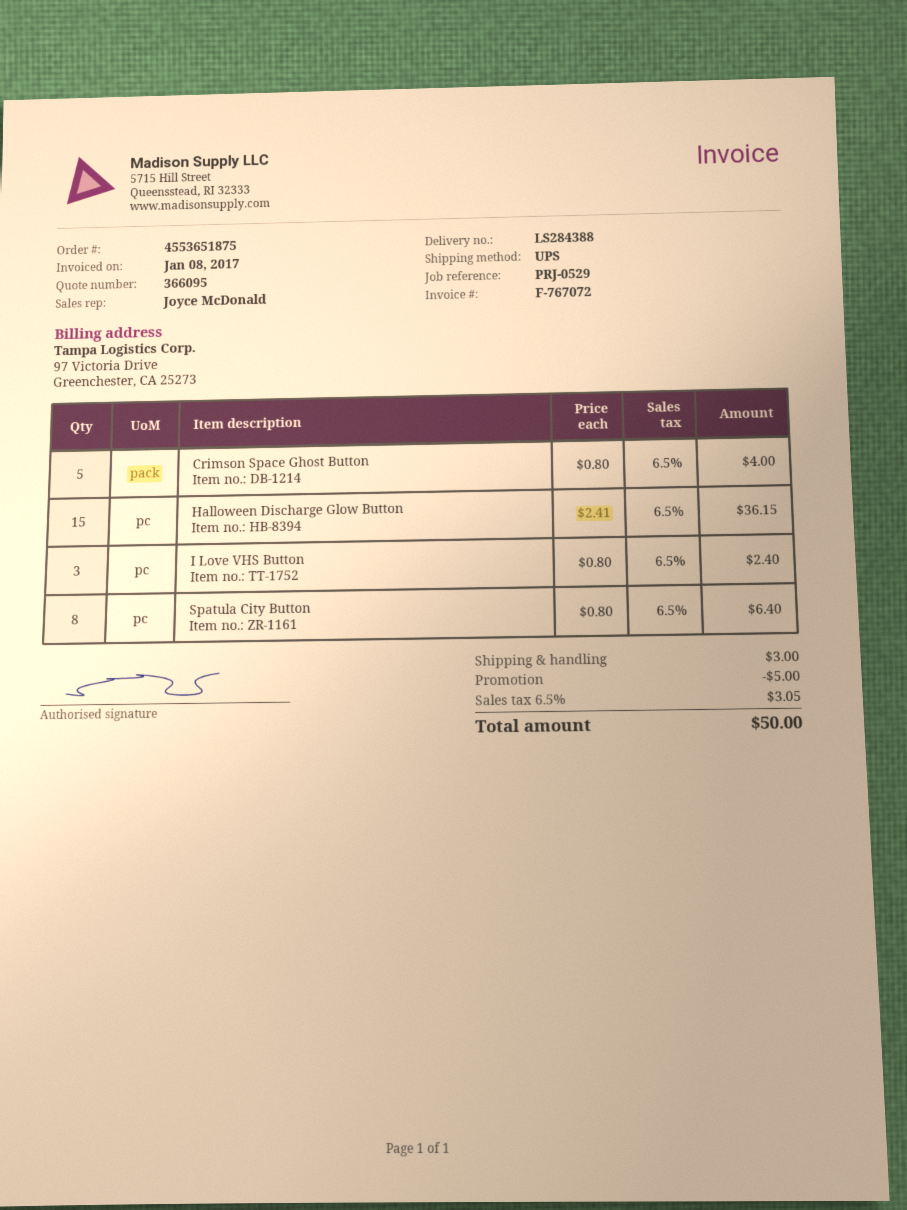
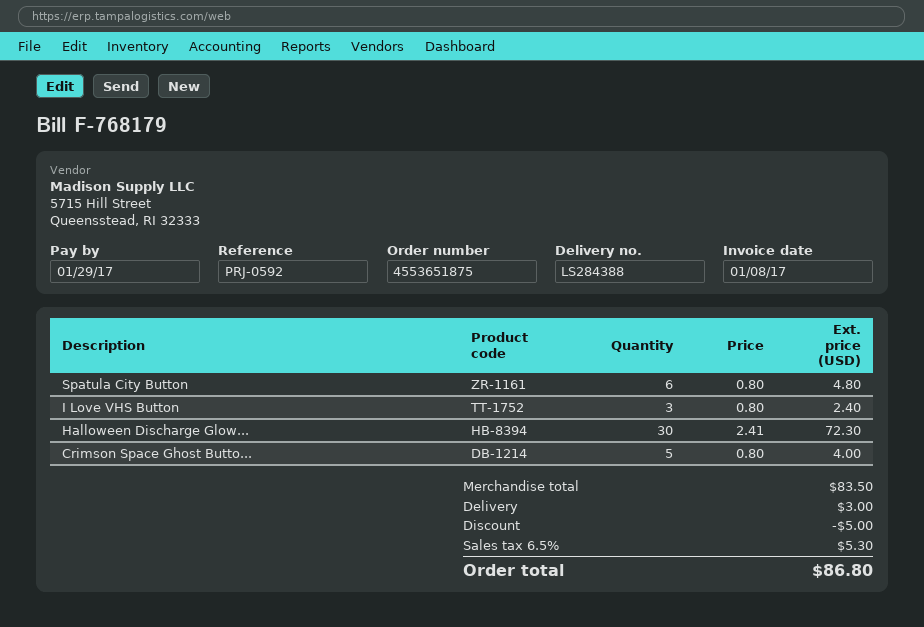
invoice number: F-767072 -> F-768179
reference: PRJ-0529 -> PRJ-0592
Halloween Discharge Glow Button: 15 x 2.41 = 36.15 -> 30 x 2.41 = 72.30
Spatula City Button: 8 x 0.80 = 6.40 -> 6 x 0.80 = 4.80
tax: 6.5% = 3.05 -> 6.5% = 5.30
total: 50.00 -> 86.80

